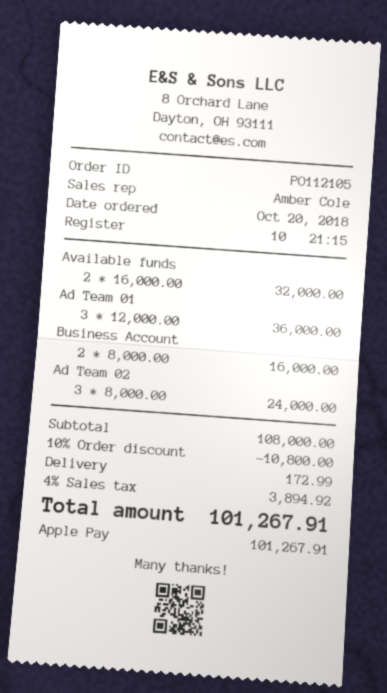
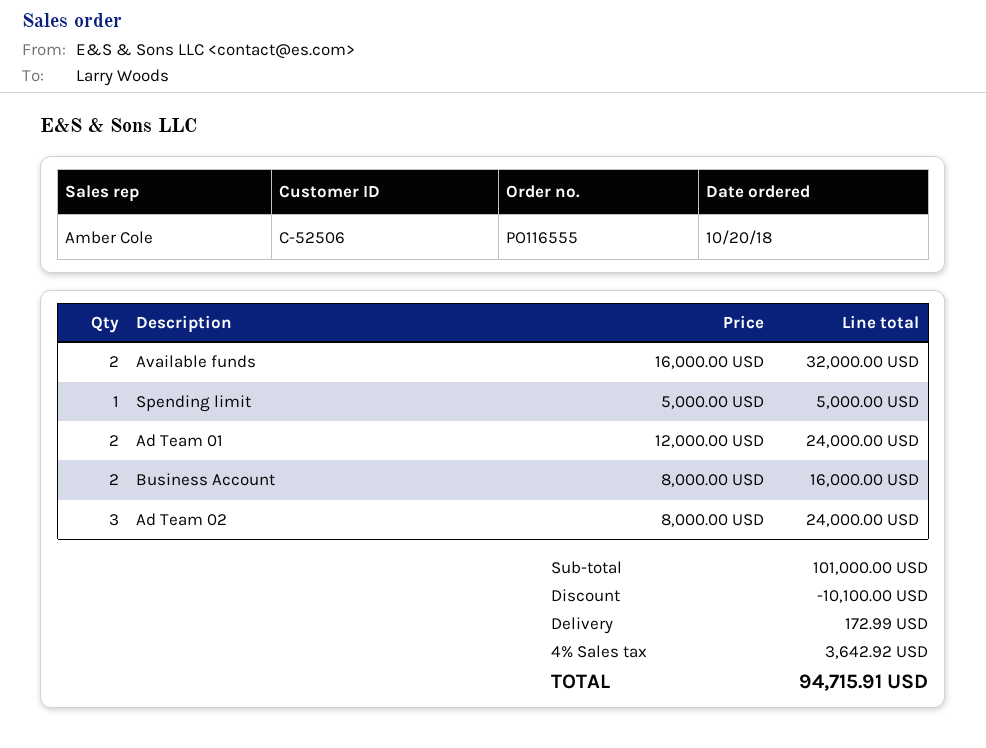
order number: PO112105 -> PO116555
Ad Team 01: 3 x 12000.00 = 36000.00 -> 2 x 12000.00 = 24000.00
Spending limit: none -> 1 x 5000.00 = 5000.00
subtotal: 108000.00 -> 101000.00
discount: 10800.00 -> 10100.00
tax: 4% = 3894.92 -> 4% = 3642.92
total: 101267.91 -> 94715.91

